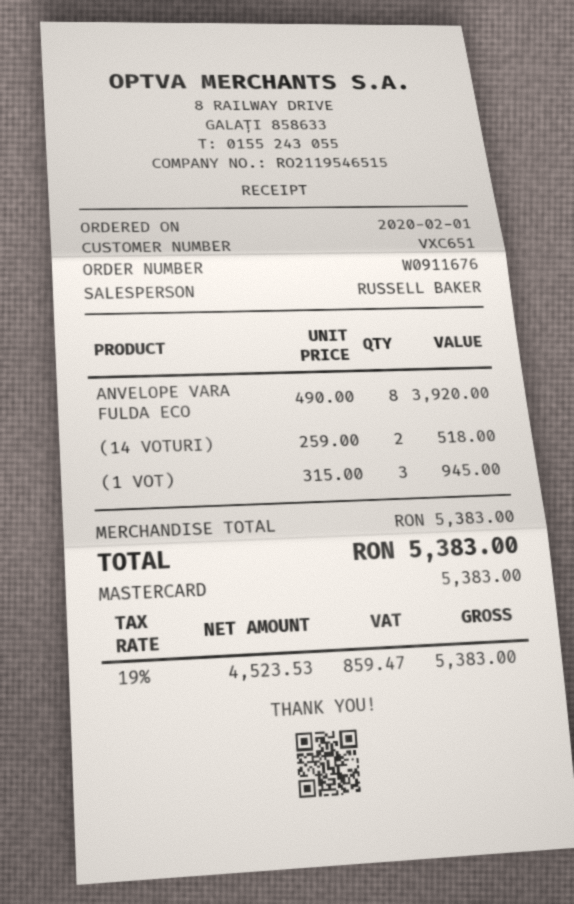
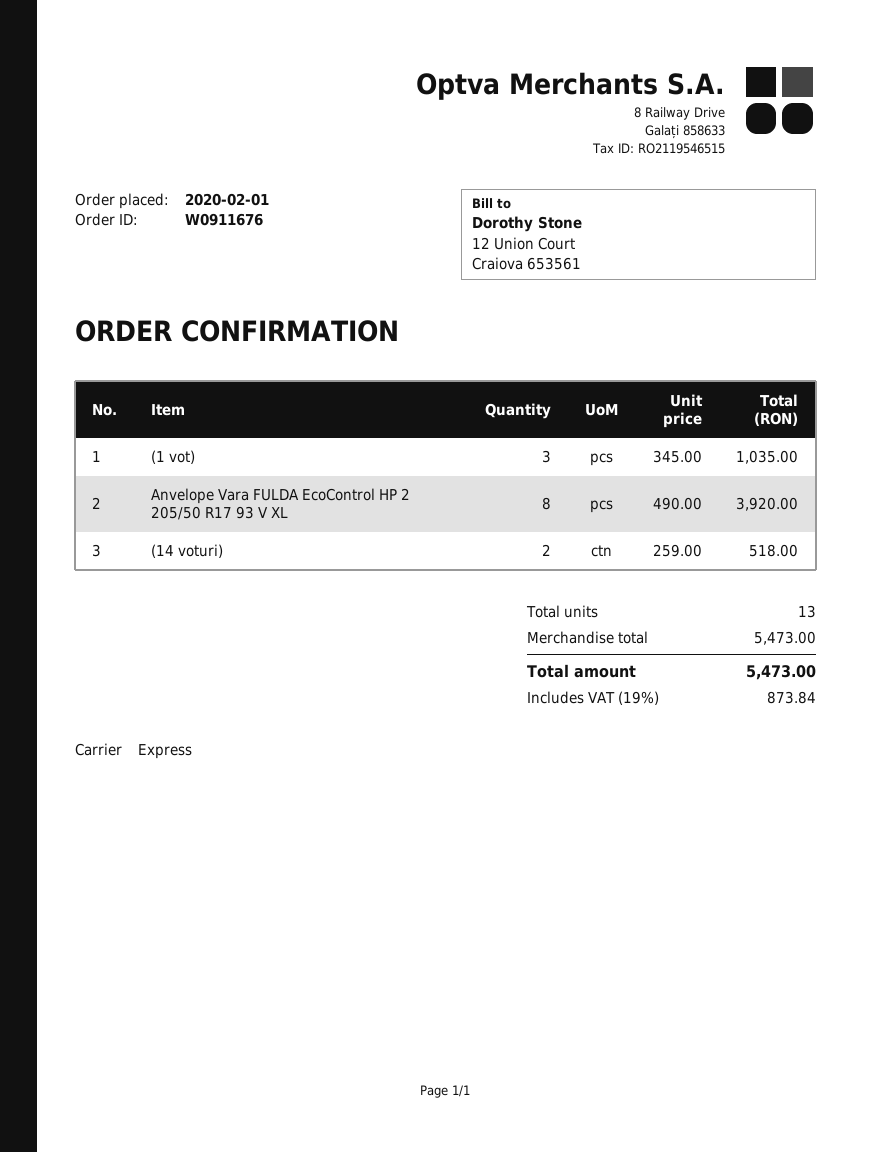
(1 VOT): 3 x 315.00 = 945.00 -> 3 x 345.00 = 1035.00
subtotal: 5383.00 -> 5473.00
tax: 19% = 859.47 -> 19% = 873.84
total: 5383.00 -> 5473.00

